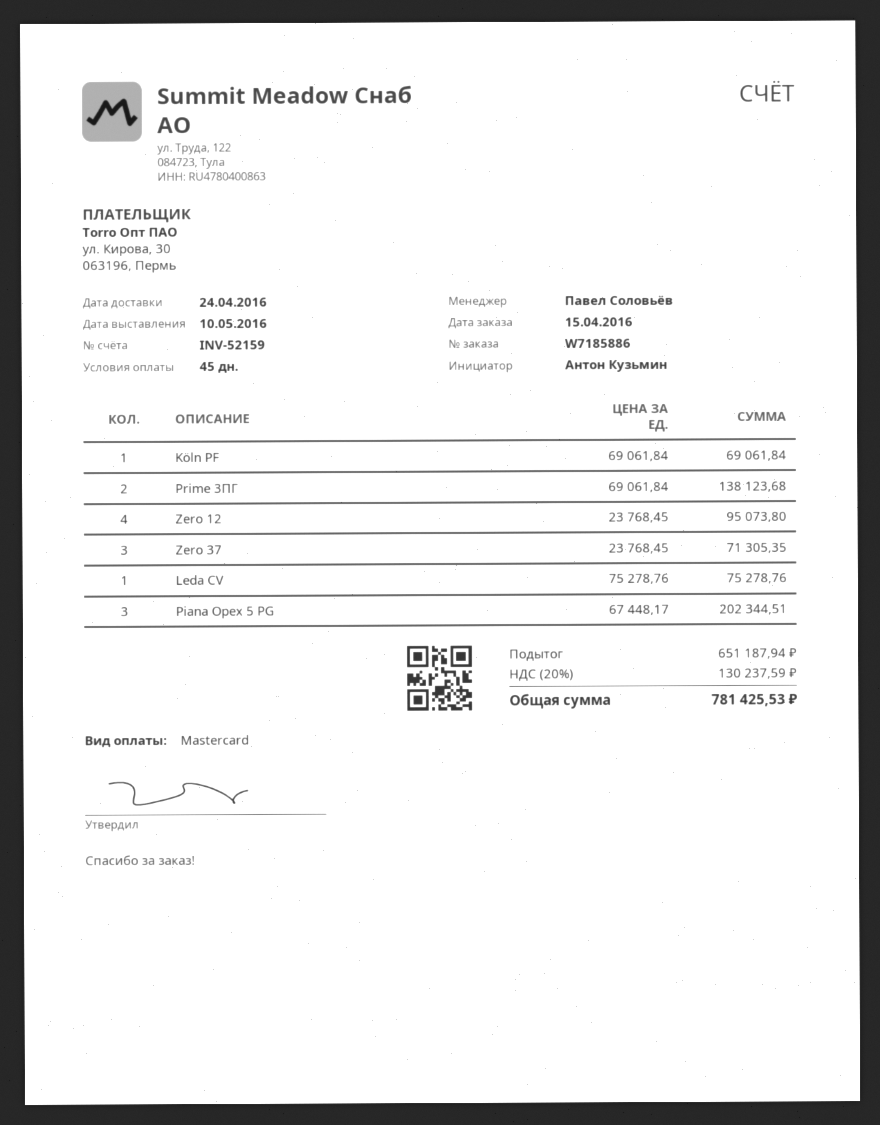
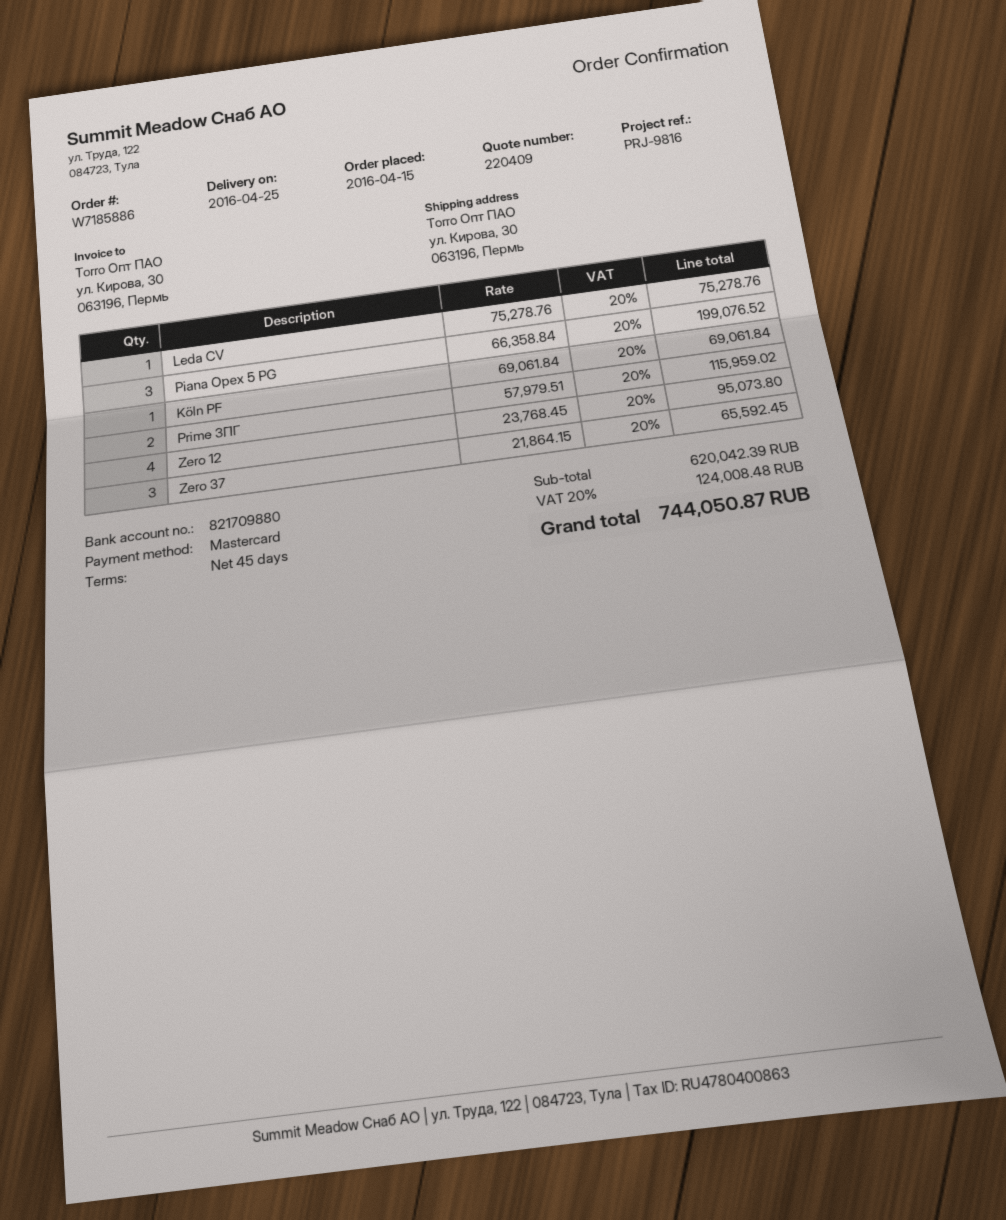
delivery date: 2016-04-24 -> 2016-04-25
Prime 3ПГ: 2 x 69061.84 = 138123.68 -> 2 x 57979.51 = 115959.02
Zero 37: 3 x 23768.45 = 71305.35 -> 3 x 21864.15 = 65592.45
Piana Орех 5 PG: 3 x 67448.17 = 202344.51 -> 3 x 66358.84 = 199076.52
subtotal: 651187.94 -> 620042.39
tax: 20% = 130237.59 -> 20% = 124008.48
total: 781425.53 -> 744050.87

